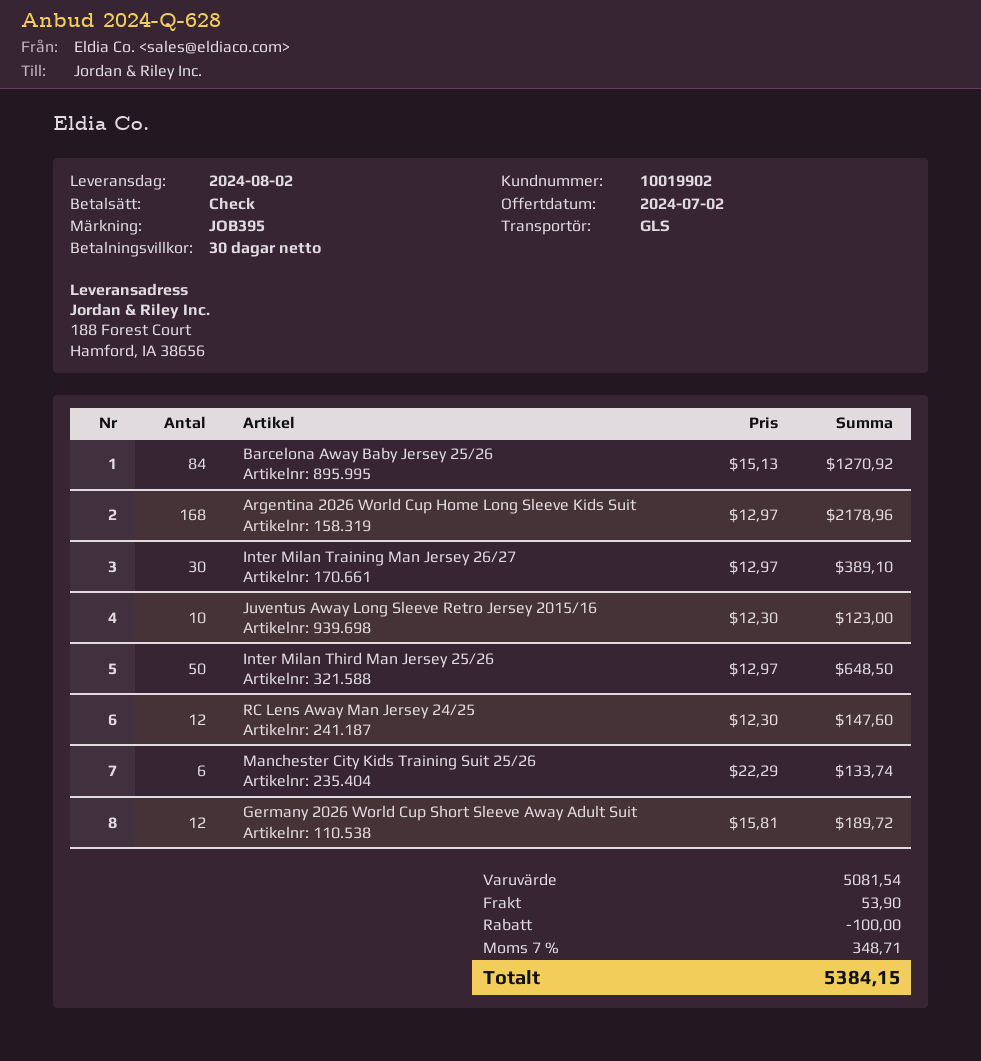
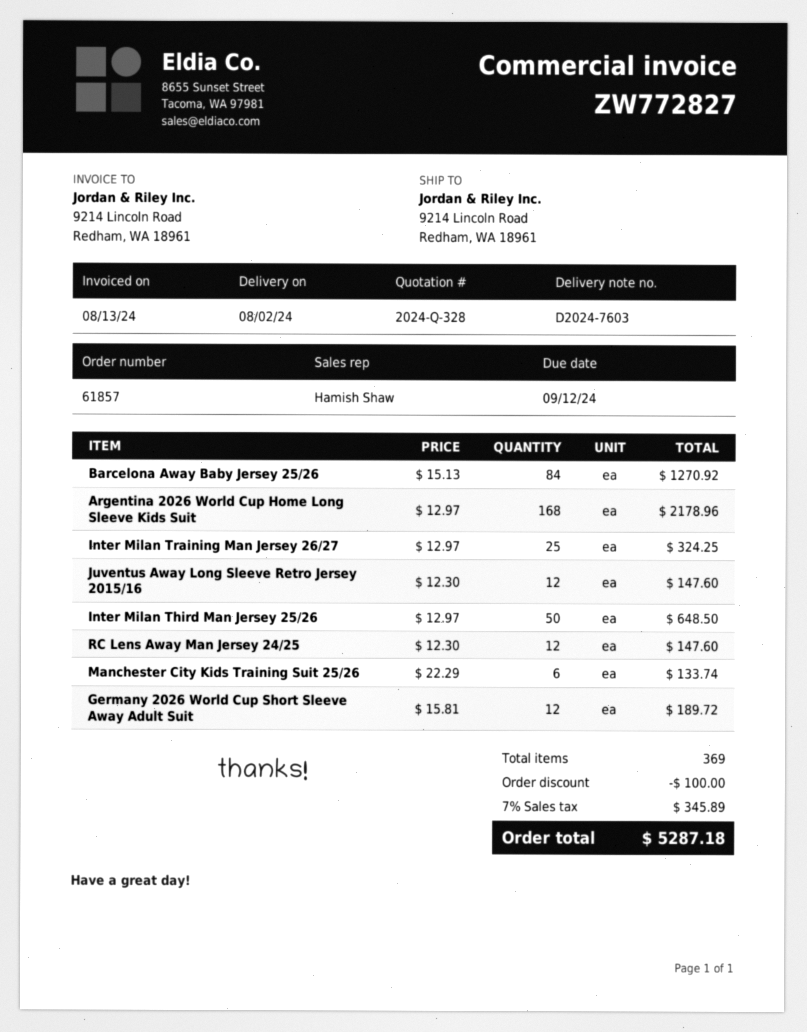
quote number: 2024-Q-628 -> 2024-Q-328
ship to: 188 Forest Court, Hamford, IA 38656 -> 9214 Lincoln Road, Redham, WA 18961
Inter Milan Training Man Jersey 26/27: 30 x 12.97 = 389.10 -> 25 x 12.97 = 324.25
Juventus Away Long Sleeve Retro Jersey 2015/16: 10 x 12.30 = 123.00 -> 12 x 12.30 = 147.60
shipping: 53.90 -> none
tax: 7% = 348.71 -> 7% = 345.89
total: 5384.15 -> 5287.18

